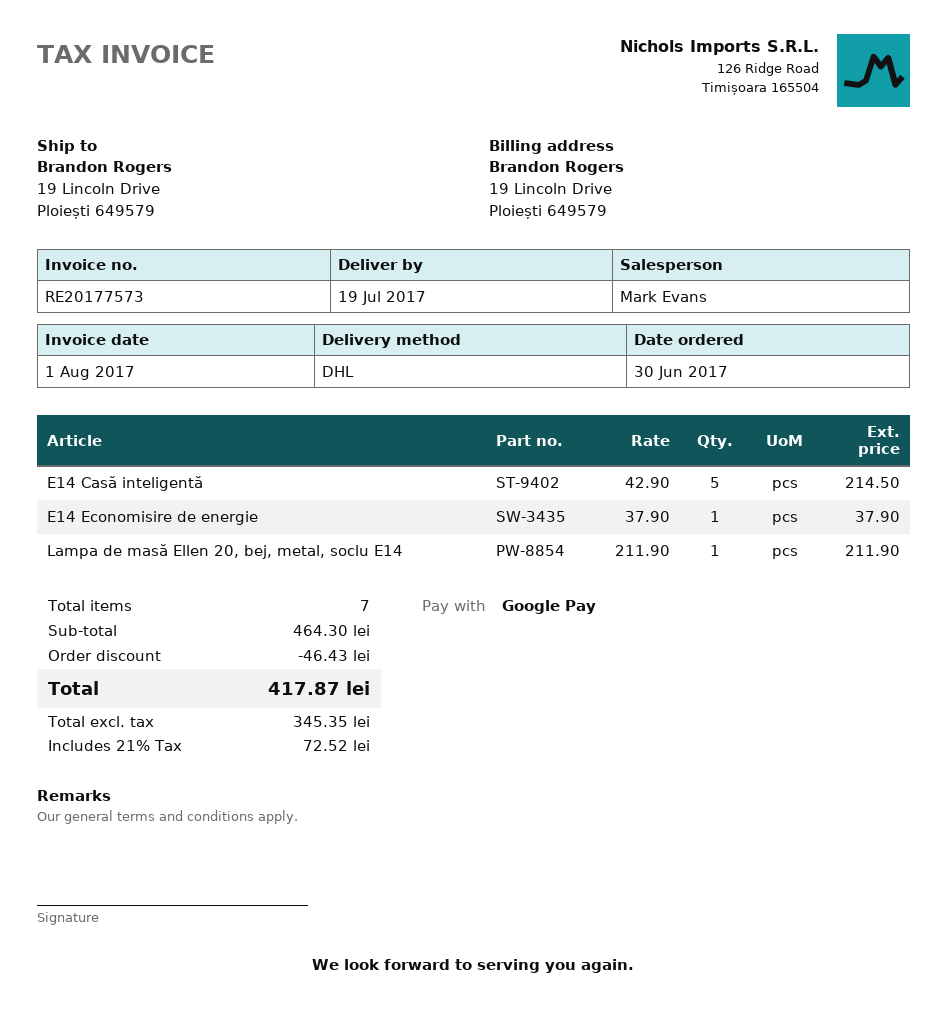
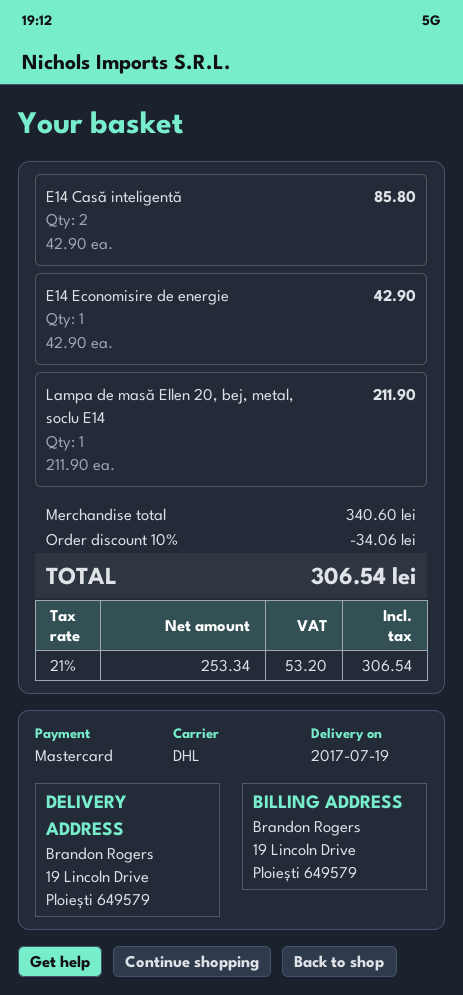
payment method: Google Pay -> Mastercard
E14 Casă inteligentă: 5 x 42.90 = 214.50 -> 2 x 42.90 = 85.80
E14 Economisire de energie: 1 x 37.90 = 37.90 -> 1 x 42.90 = 42.90
subtotal: 464.30 -> 340.60
discount: 46.43 -> 34.06
net: 345.35 -> 253.34
tax: 21% = 72.52 -> 21% = 53.20
total: 417.87 -> 306.54

